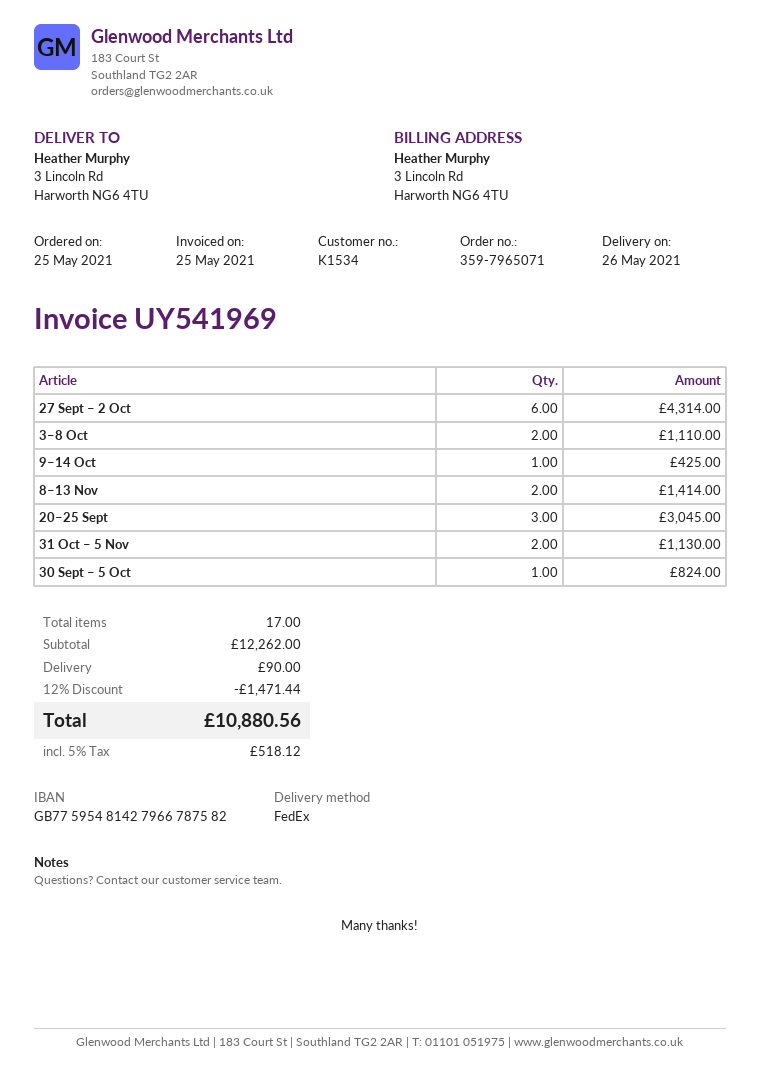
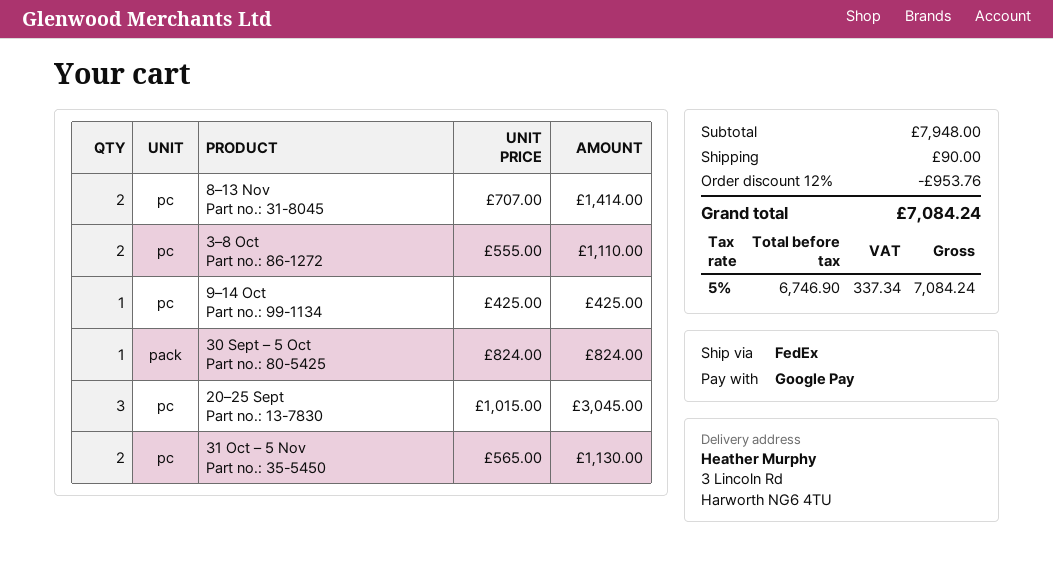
27 Sept – 2 Oct: 6 for 4314.00 -> none
subtotal: 12262.00 -> 7948.00
discount: 12% = 1471.44 -> 12% = 953.76
tax: 5% = 518.12 -> 5% = 337.34
total: 10880.56 -> 7084.24

